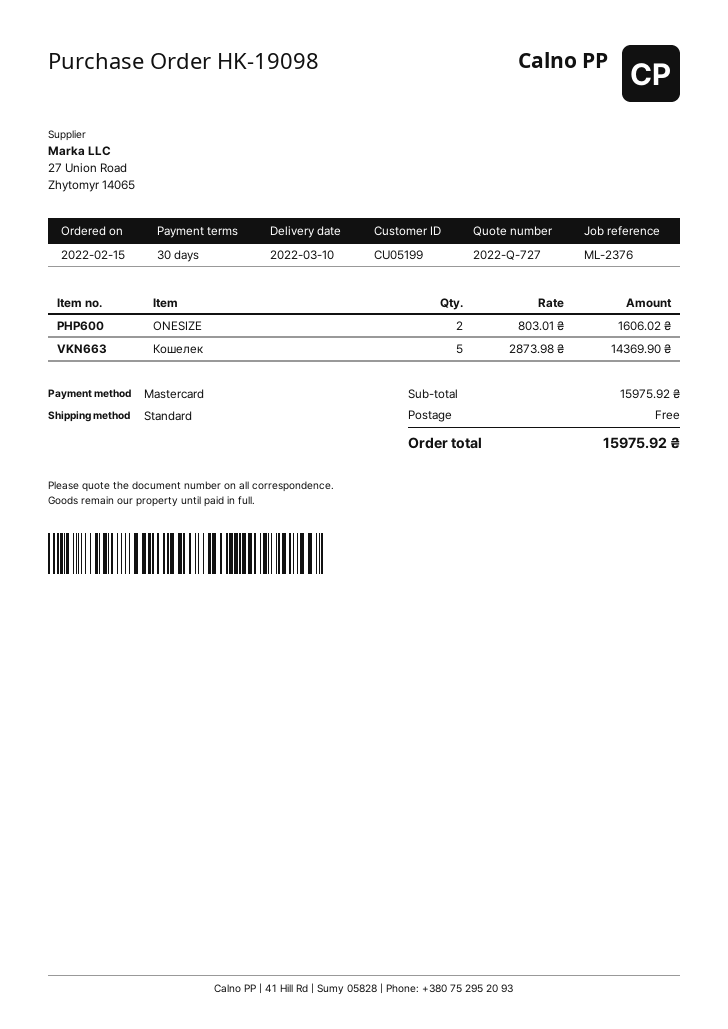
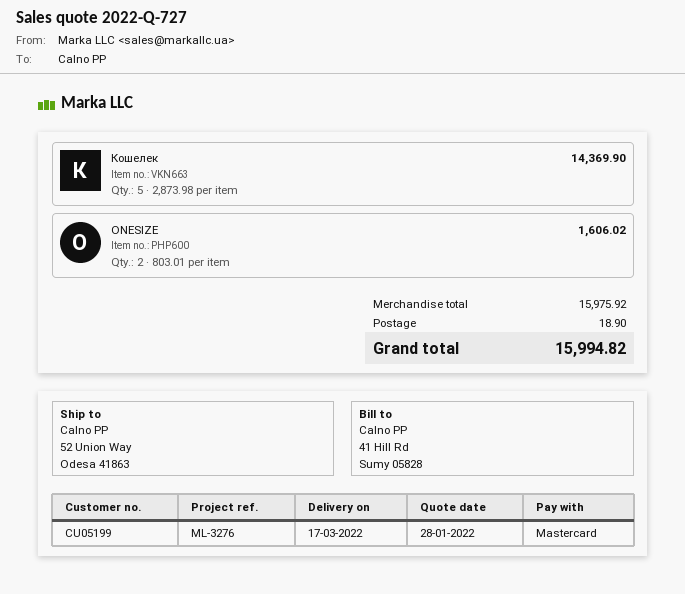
delivery date: 2022-03-10 -> 2022-03-17
reference: ML-2376 -> ML-3276
shipping: 0.00 -> 18.90
total: 15975.92 -> 15994.82

